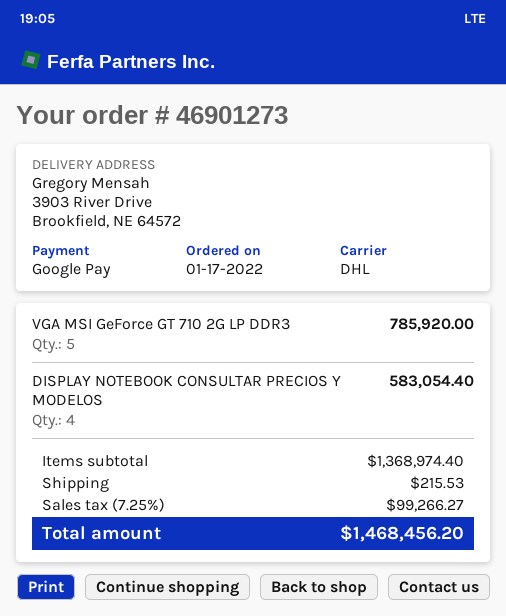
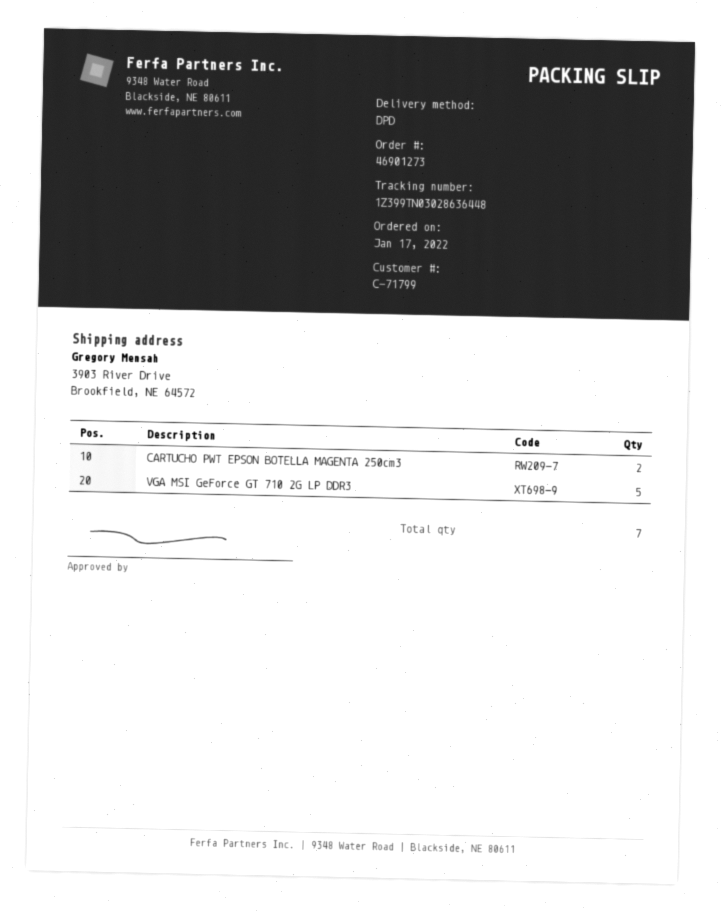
shipping method: DHL -> DPD
DISPLAY NOTEBOOK CONSULTAR PRECIOS Y MODELOS: 4 -> none
CARTUCHO PWT EPSON BOTELLA MAGENTA 250cm3: none -> 2

